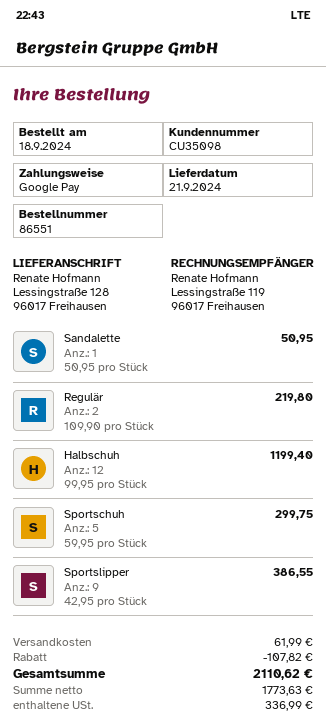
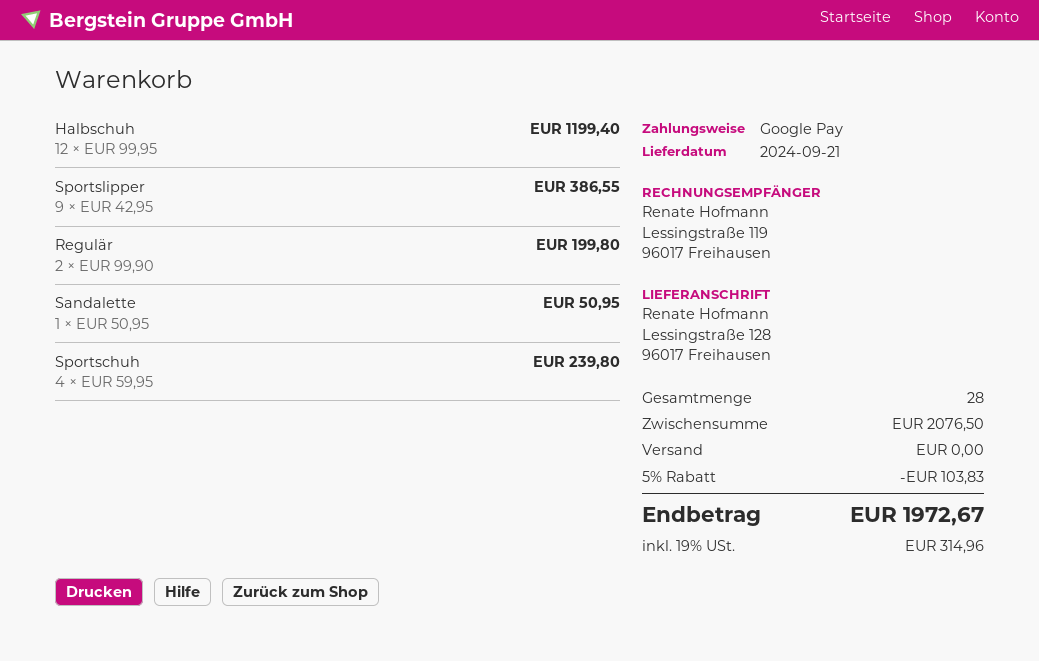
Regulär: 2 x 109.90 = 219.80 -> 2 x 99.90 = 199.80
Sportschuh: 5 x 59.95 = 299.75 -> 4 x 59.95 = 239.80
discount: 107.82 -> 103.83
shipping: 61.99 -> 0.00
tax: 336.99 -> 314.96
total: 2110.62 -> 1972.67

